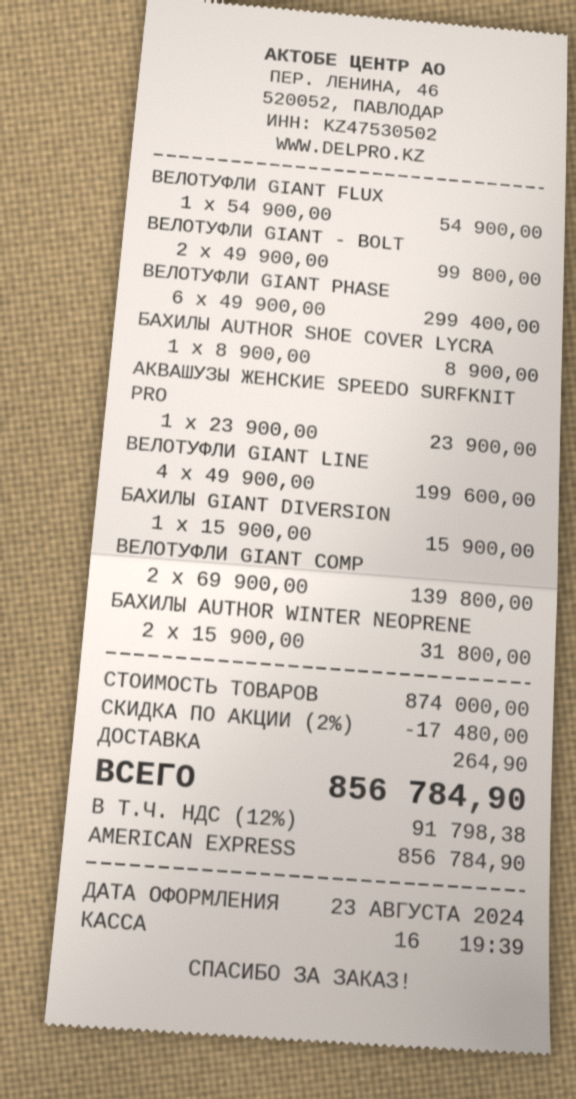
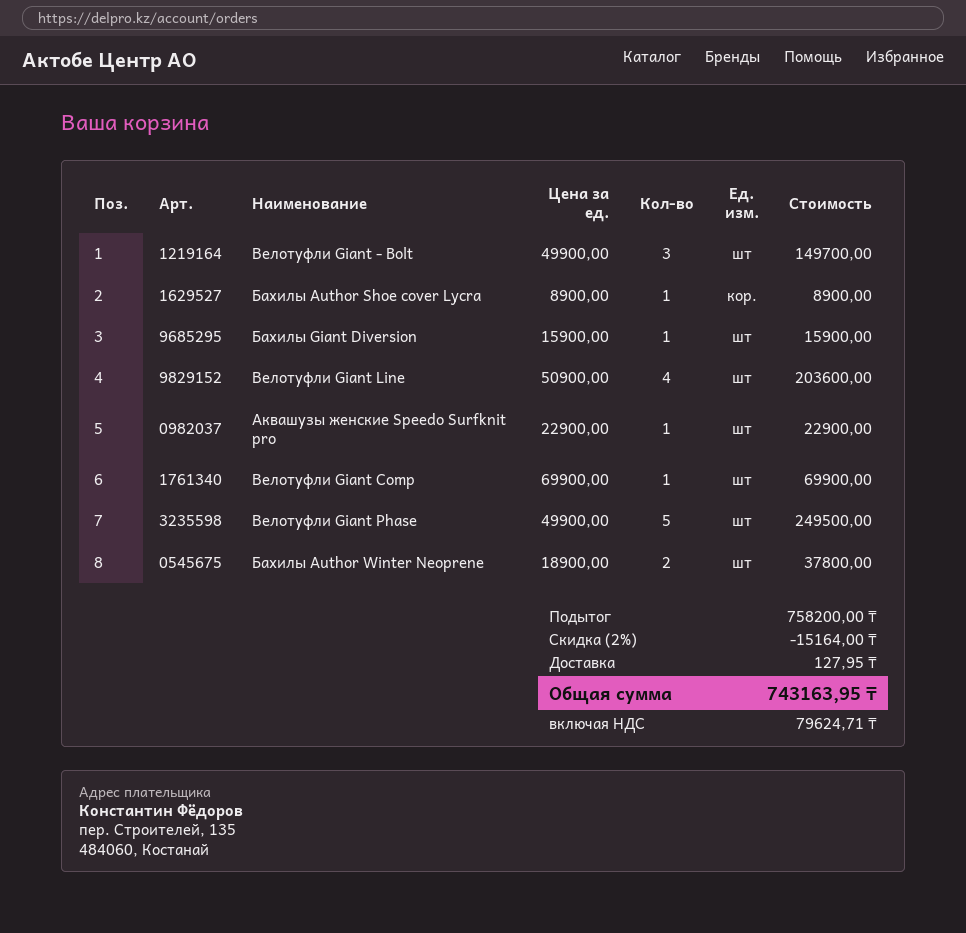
ВЕЛОТУФЛИ GIANT FLUX: 1 x 54900.00 = 54900.00 -> none
ВЕЛОТУФЛИ GIANT - BOLT: 2 x 49900.00 = 99800.00 -> 3 x 49900.00 = 149700.00
ВЕЛОТУФЛИ GIANT PHASE: 6 x 49900.00 = 299400.00 -> 5 x 49900.00 = 249500.00
АКВАШУЗЫ ЖЕНСКИЕ SPEEDO SURFKNIT PRO: 1 x 23900.00 = 23900.00 -> 1 x 22900.00 = 22900.00
ВЕЛОТУФЛИ GIANT LINE: 4 x 49900.00 = 199600.00 -> 4 x 50900.00 = 203600.00
ВЕЛОТУФЛИ GIANT COMP: 2 x 69900.00 = 139800.00 -> 1 x 69900.00 = 69900.00
БАХИЛЫ AUTHOR WINTER NEOPRENE: 2 x 15900.00 = 31800.00 -> 2 x 18900.00 = 37800.00
subtotal: 874000.00 -> 758200.00
discount: 2% = 17480.00 -> 2% = 15164.00
shipping: 264.90 -> 127.95
tax: 91798.38 -> 79624.71
total: 856784.90 -> 743163.95

